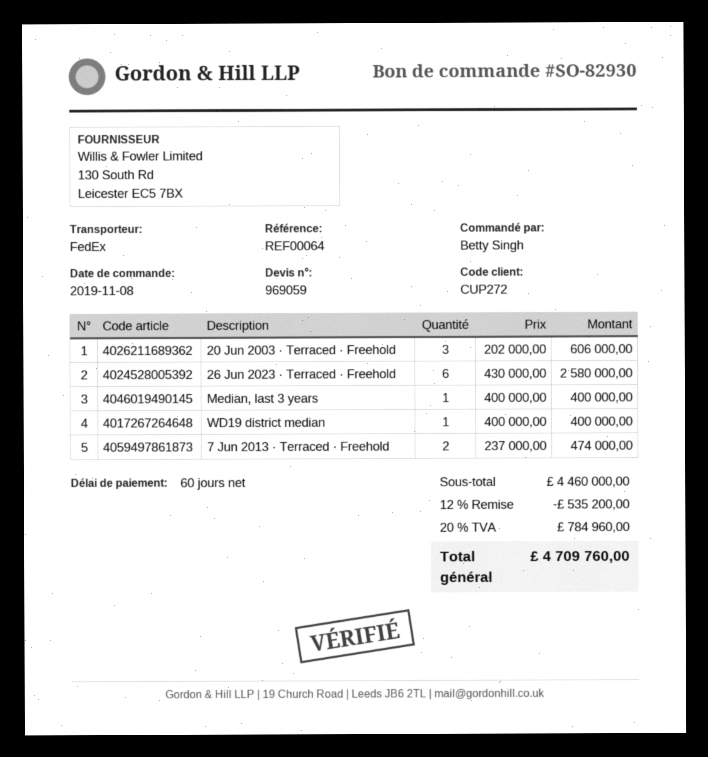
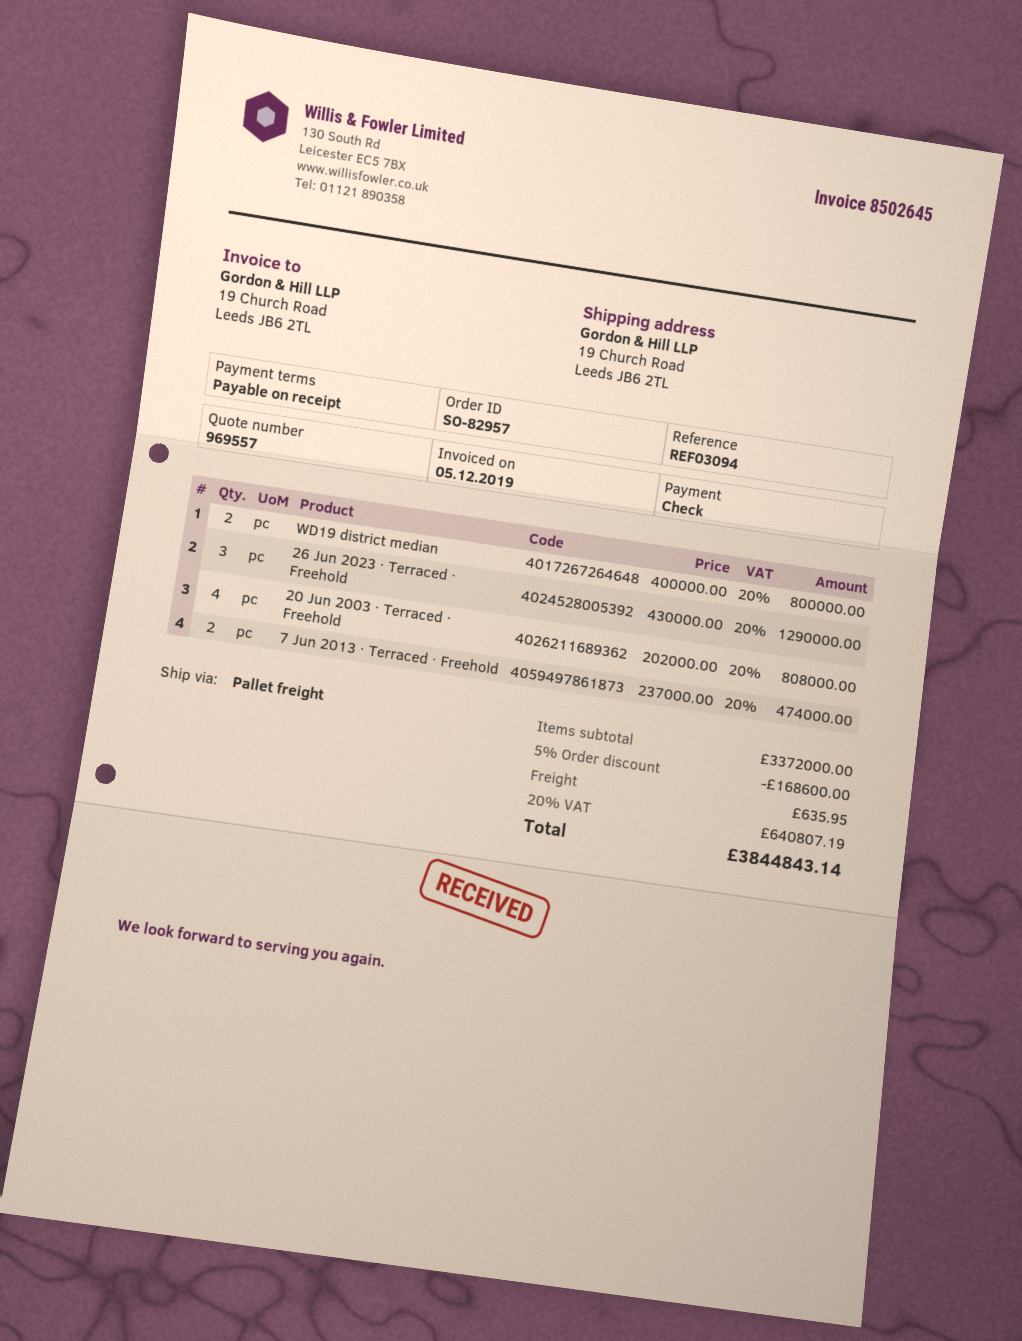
quote number: 969059 -> 969557
order number: SO-82930 -> SO-82957
payment terms: 60 days -> on receipt
reference: REF00064 -> REF03094
shipping method: FedEx -> pallet freight
20 Jun 2003 · Terraced · Freehold: 3 x 202000.00 = 606000.00 -> 4 x 202000.00 = 808000.00
26 Jun 2023 · Terraced · Freehold: 6 x 430000.00 = 2580000.00 -> 3 x 430000.00 = 1290000.00
Median, last 3 years: 1 x 400000.00 = 400000.00 -> none
WD19 district median: 1 x 400000.00 = 400000.00 -> 2 x 400000.00 = 800000.00
subtotal: 4460000.00 -> 3372000.00
discount: 12% = 535200.00 -> 5% = 168600.00
shipping: none -> 635.95
tax: 20% = 784960.00 -> 20% = 640807.19
total: 4709760.00 -> 3844843.14

